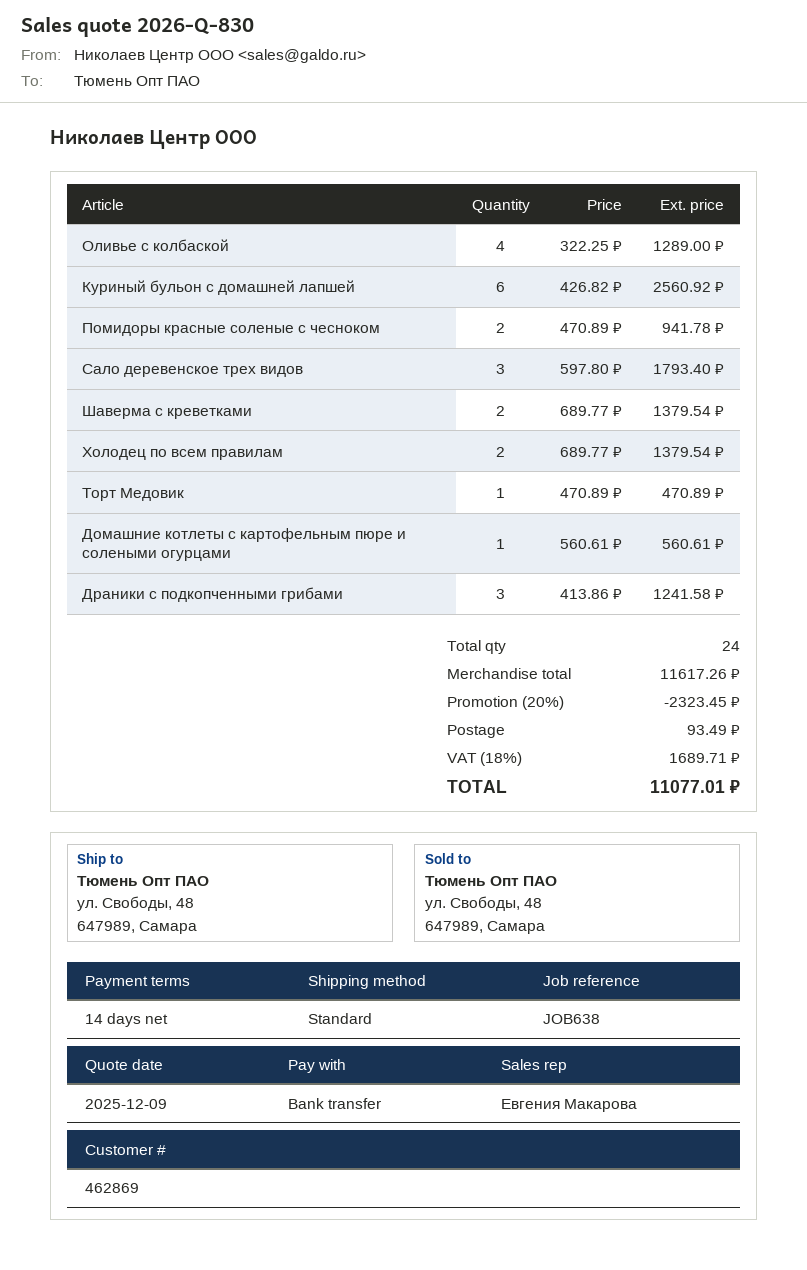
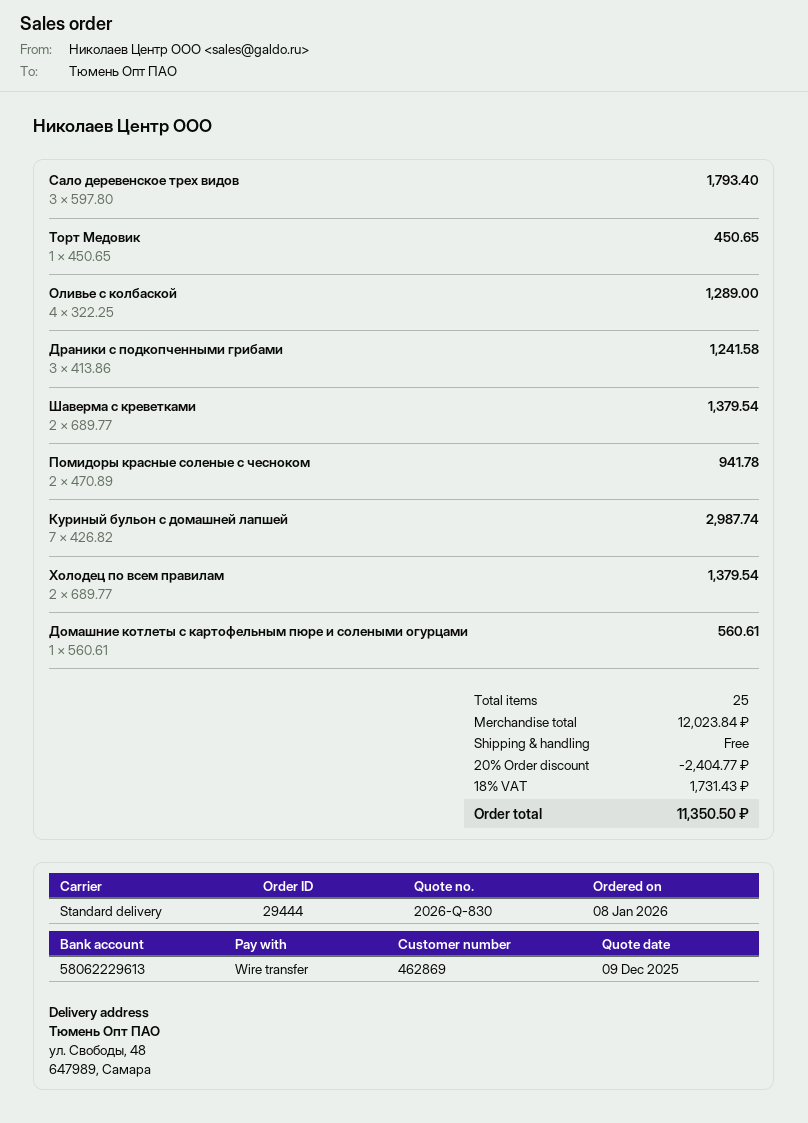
Куриный бульон с домашней лапшей: 6 x 426.82 = 2560.92 -> 7 x 426.82 = 2987.74
Торт Медовик: 1 x 470.89 = 470.89 -> 1 x 450.65 = 450.65
total quantity: 24 -> 25
subtotal: 11617.26 -> 12023.84
discount: 20% = 2323.45 -> 20% = 2404.77
shipping: 93.49 -> 0.00
tax: 18% = 1689.71 -> 18% = 1731.43
total: 11077.01 -> 11350.50

